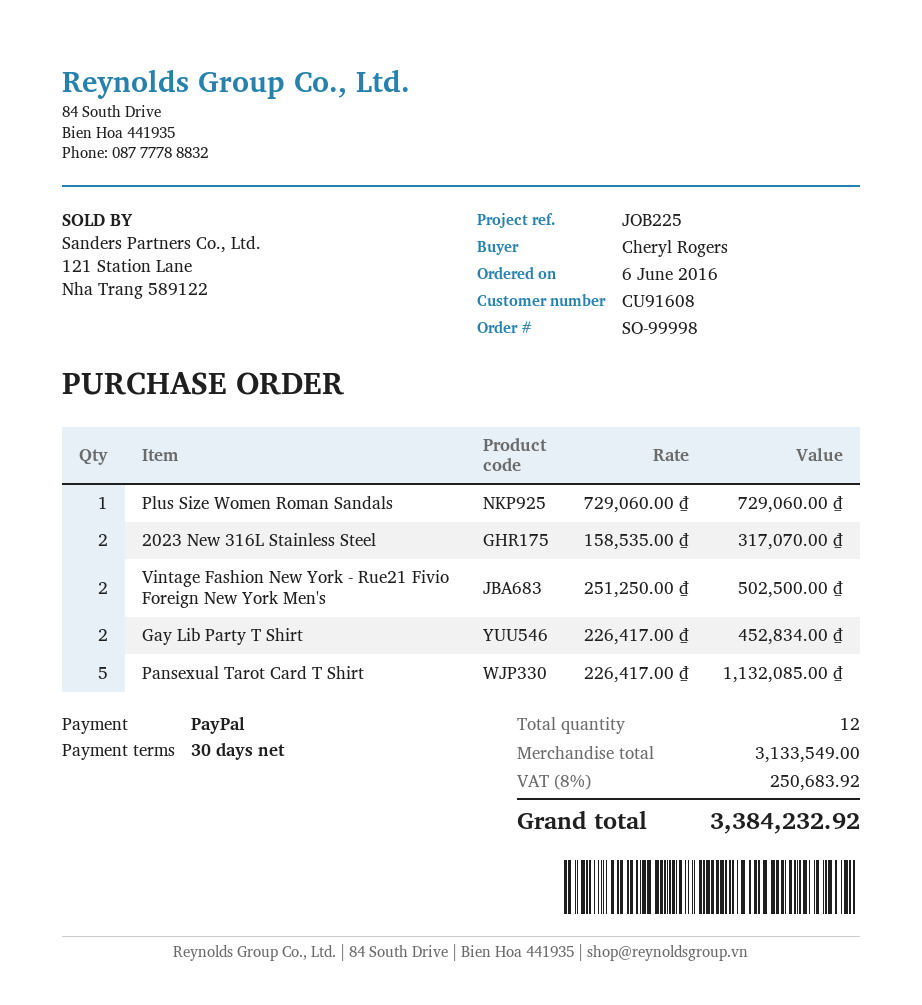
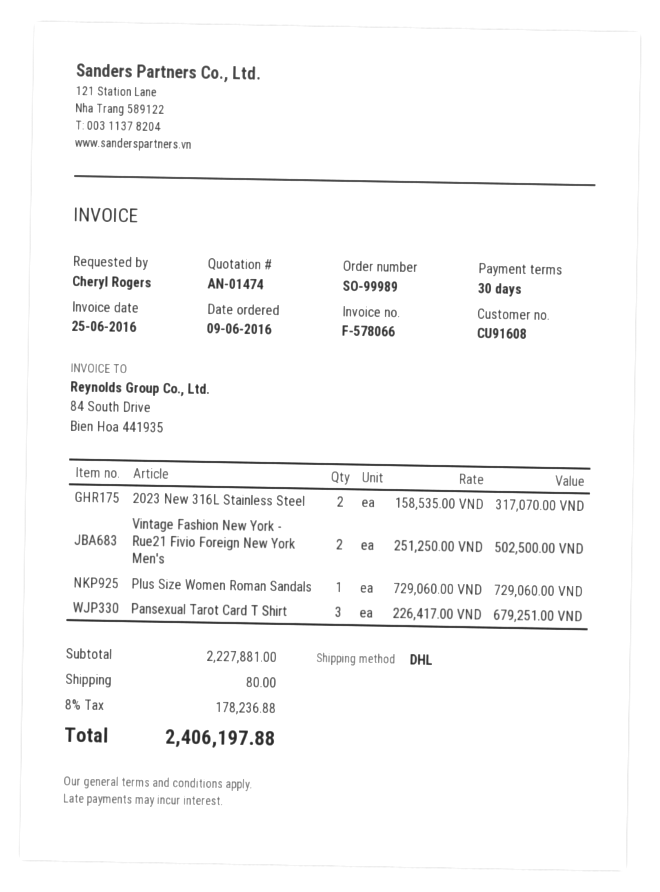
order number: SO-99998 -> SO-99989
order date: 2016-06-06 -> 2016-06-09
Gay Lib Party T Shirt: 2 x 226417.00 = 452834.00 -> none
Pansexual Tarot Card T Shirt: 5 x 226417.00 = 1132085.00 -> 3 x 226417.00 = 679251.00
subtotal: 3133549.00 -> 2227881.00
shipping: none -> 80.00
tax: 8% = 250683.92 -> 8% = 178236.88
total: 3384232.92 -> 2406197.88

